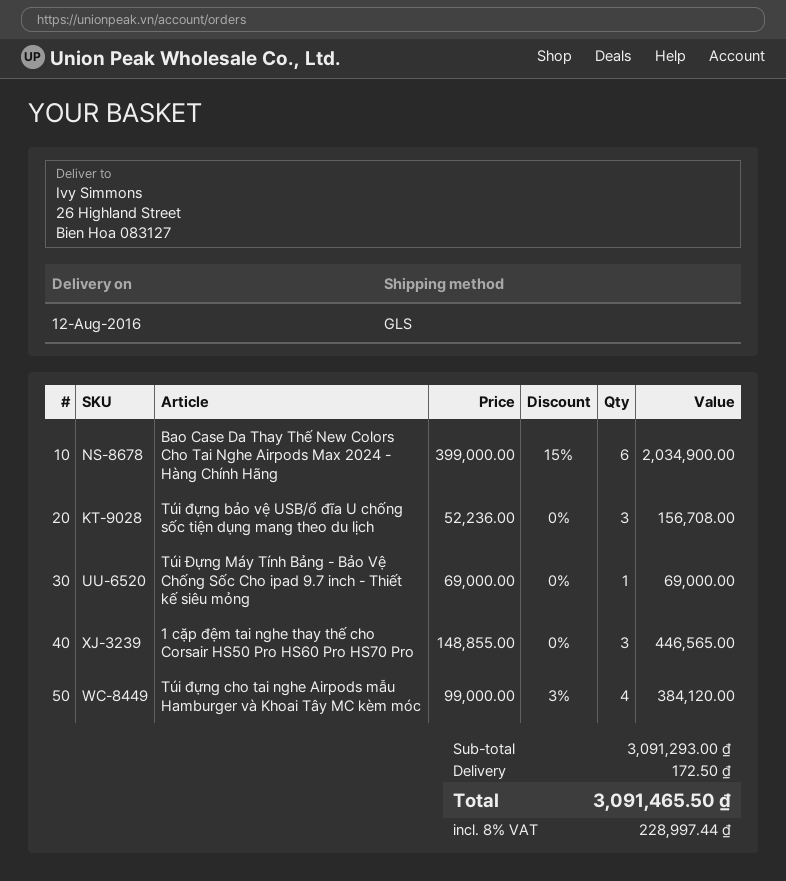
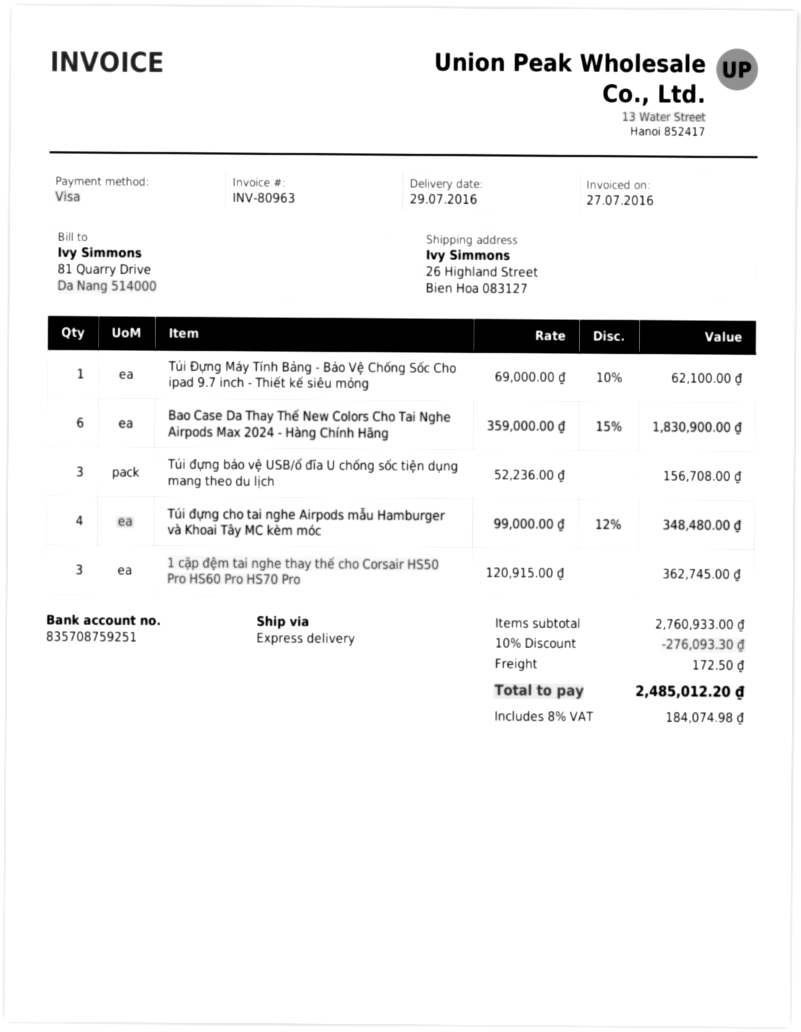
delivery date: 2016-08-12 -> 2016-07-29
shipping method: GLS -> express
Bao Case Da Thay Thế New Colors Cho Tai Nghe Airpods Max 2024 - Hàng Chính Hãng: 6 x 399000.00 - 15% = 2034900.00 -> 6 x 359000.00 - 15% = 1830900.00
Túi Đựng Máy Tính Bảng - Bảo Vệ Chống Sốc Cho ipad 9.7 inch - Thiết kế siêu mỏng: 1 x 69000.00 = 69000.00 -> 1 x 69000.00 - 10% = 62100.00
1 cặp đệm tai nghe thay thế cho Corsair HS50 Pro HS60 Pro HS70 Pro: 3 x 148855.00 = 446565.00 -> 3 x 120915.00 = 362745.00
Túi đựng cho tai nghe Airpods mẫu Hamburger và Khoai Tây MC kèm móc: 4 x 99000.00 - 3% = 384120.00 -> 4 x 99000.00 - 12% = 348480.00
subtotal: 3091293.00 -> 2760933.00
discount: none -> 10% = 276093.30
tax: 8% = 228997.44 -> 8% = 184074.98
total: 3091465.50 -> 2485012.20

